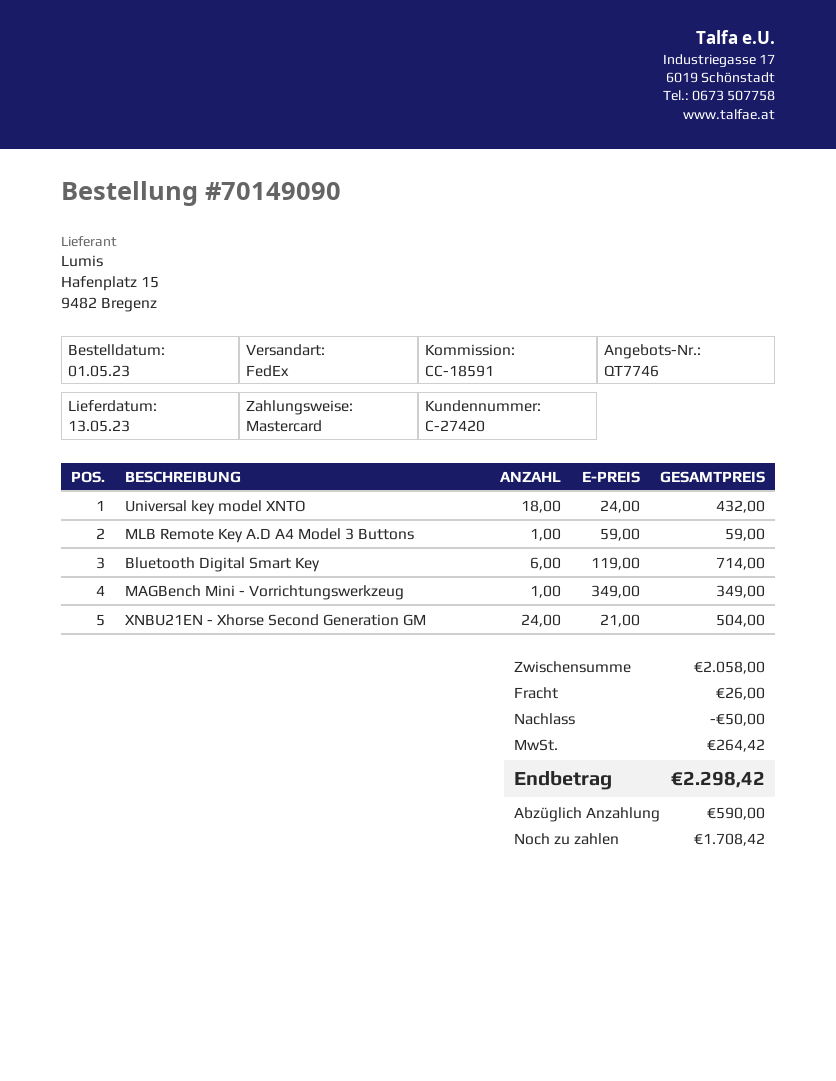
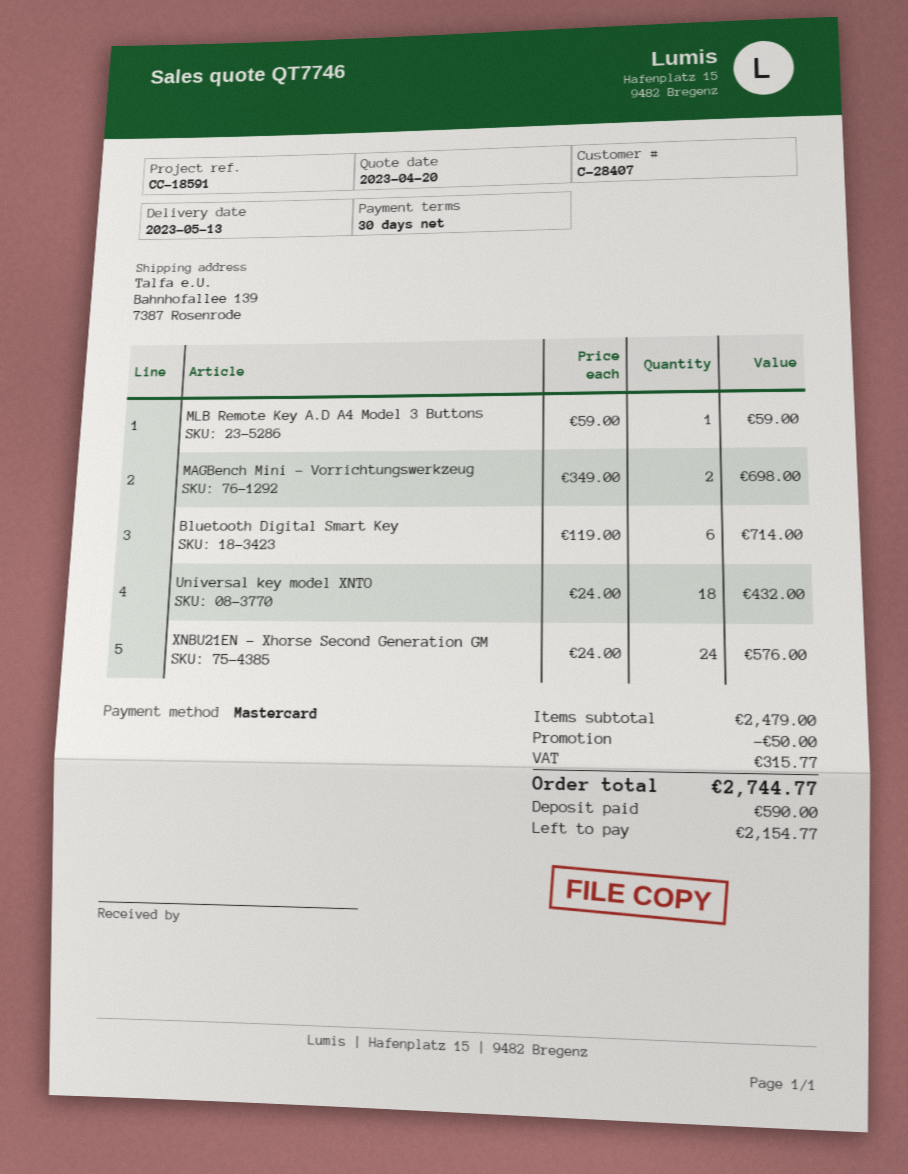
customer number: C-27420 -> C-28407
MAGBench Mini - Vorrichtungswerkzeug: 1 x 349.00 = 349.00 -> 2 x 349.00 = 698.00
XNBU21EN - Xhorse Second Generation GM: 24 x 21.00 = 504.00 -> 24 x 24.00 = 576.00
subtotal: 2058.00 -> 2479.00
shipping: 26.00 -> none
tax: 264.42 -> 315.77
total: 2298.42 -> 2744.77
balance: 1708.42 -> 2154.77

